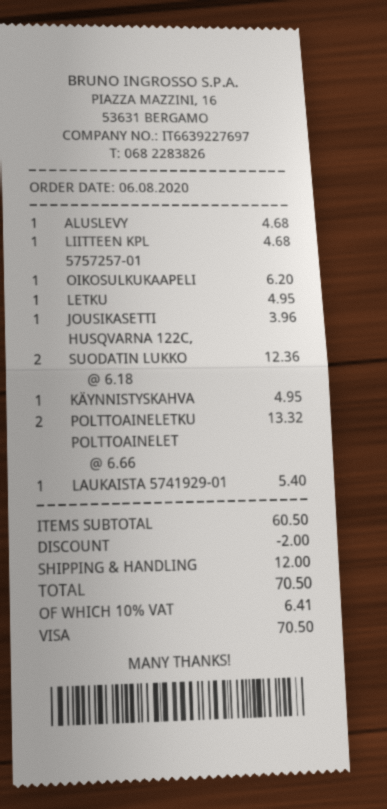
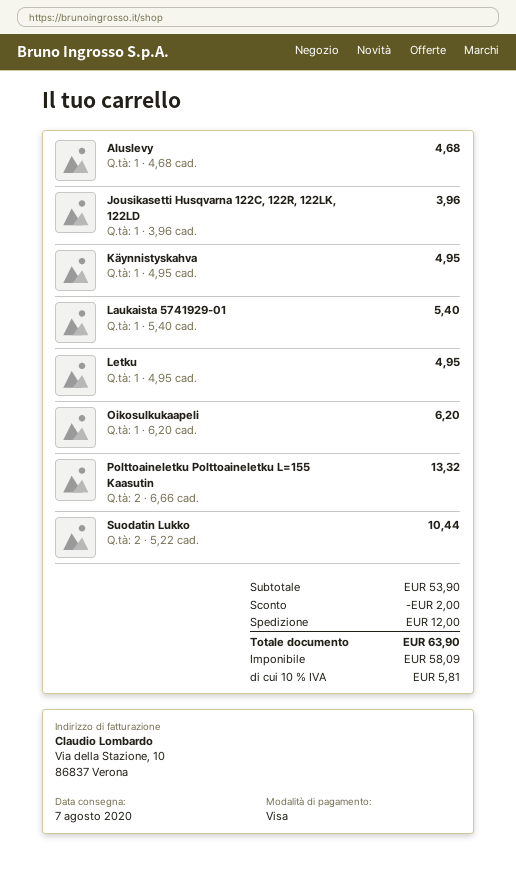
LIITTEEN KPL 5757257-01: 1 x 4.68 = 4.68 -> none
SUODATIN LUKKO: 2 x 6.18 = 12.36 -> 2 x 5.22 = 10.44
subtotal: 60.50 -> 53.90
tax: 10% = 6.41 -> 10% = 5.81
total: 70.50 -> 63.90

